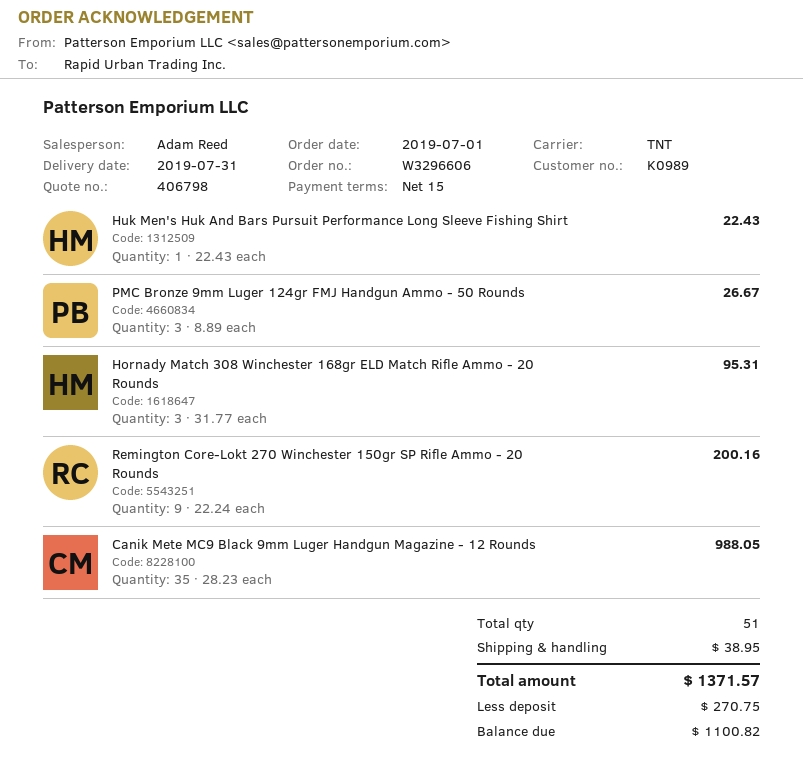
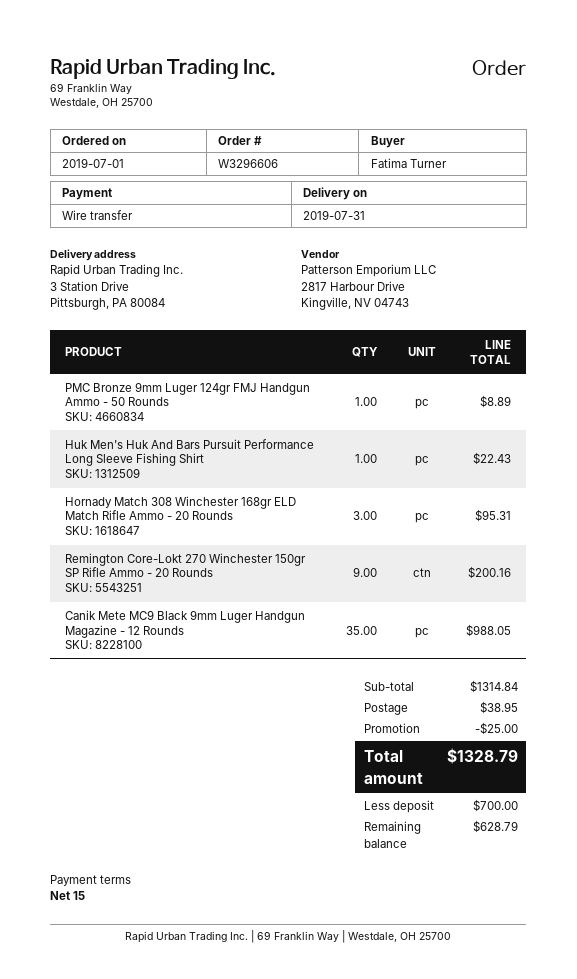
PMC Bronze 9mm Luger 124gr FMJ Handgun Ammo - 50 Rounds: 3 for 26.67 -> 1 for 8.89
discount: none -> 25.00
total: 1371.57 -> 1328.79
deposit: 270.75 -> 700.00
balance: 1100.82 -> 628.79

